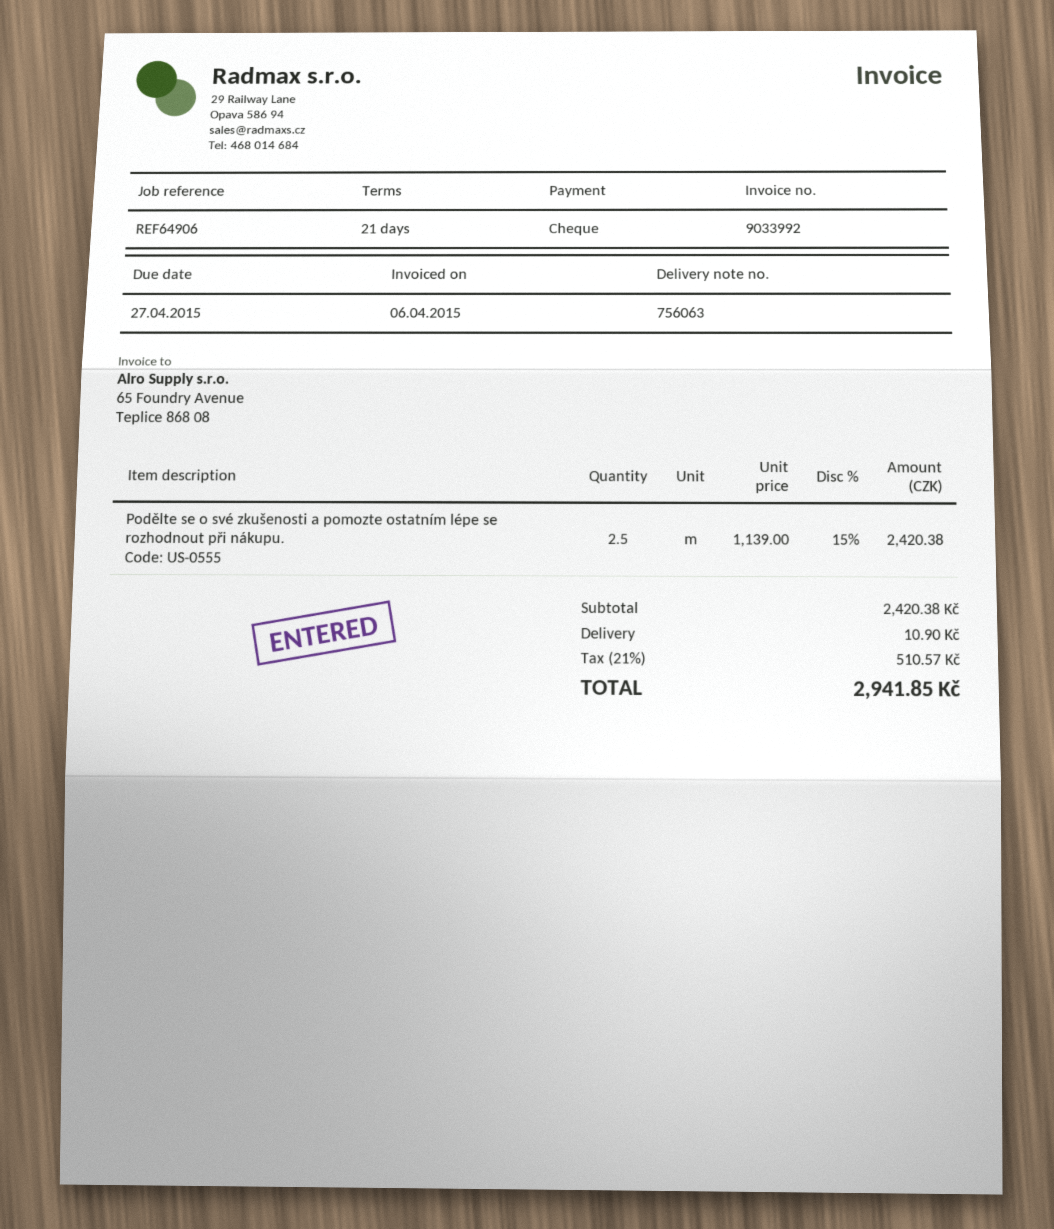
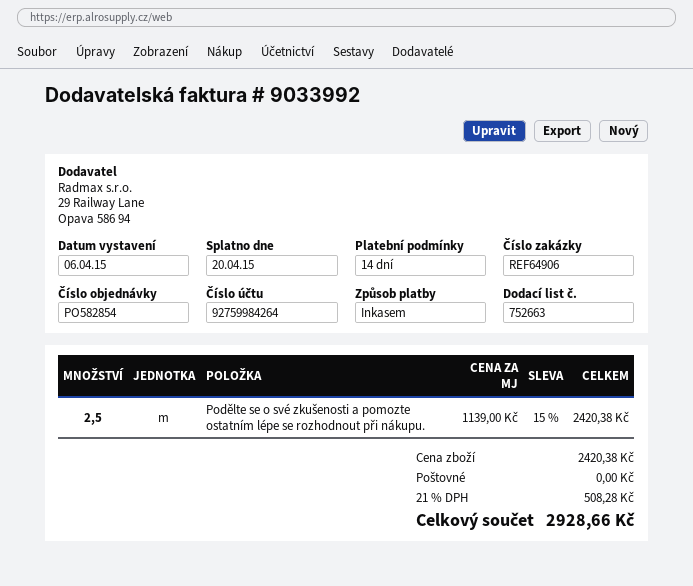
delivery note number: 756063 -> 752663
payment terms: 21 days -> 14 days
due date: 2015-04-27 -> 2015-04-20
payment method: cheque -> direct debit
shipping: 10.90 -> 0.00
tax: 21% = 510.57 -> 21% = 508.28
total: 2941.85 -> 2928.66

